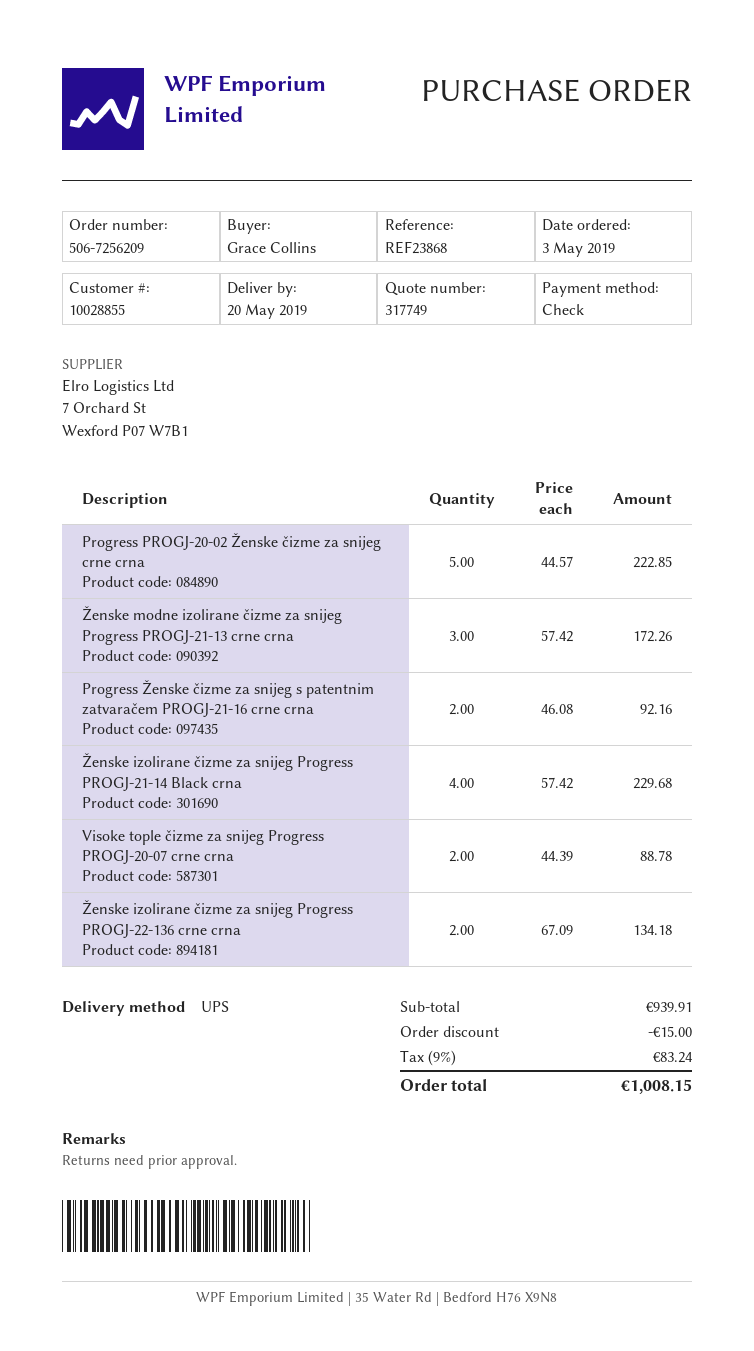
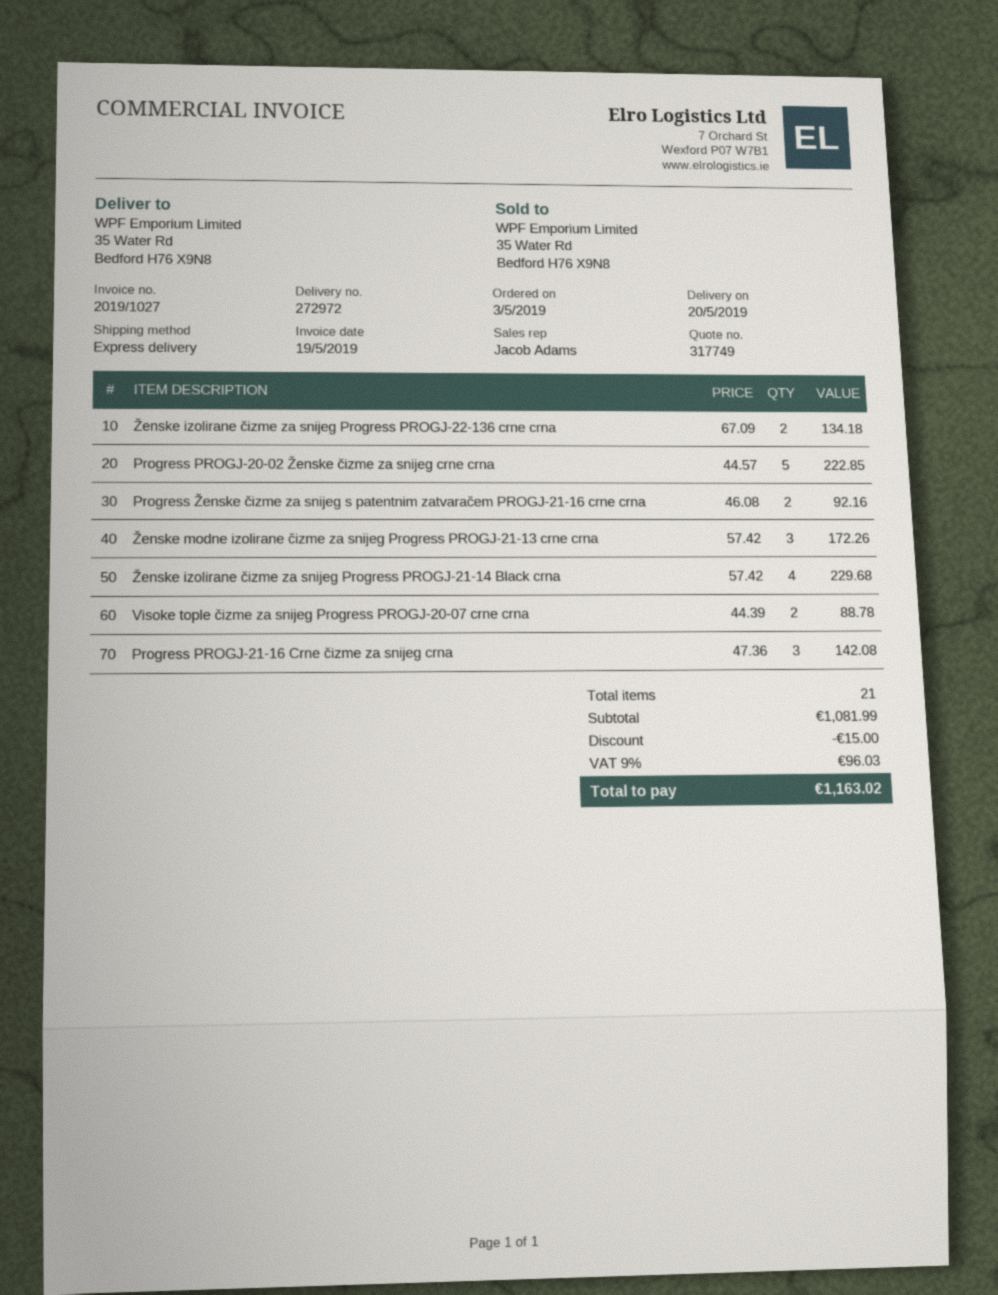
shipping method: UPS -> express
Progress PROGJ-21-16 Crne čizme za snijeg crna: none -> 3 x 47.36 = 142.08
subtotal: 939.91 -> 1081.99
tax: 9% = 83.24 -> 9% = 96.03
total: 1008.15 -> 1163.02

